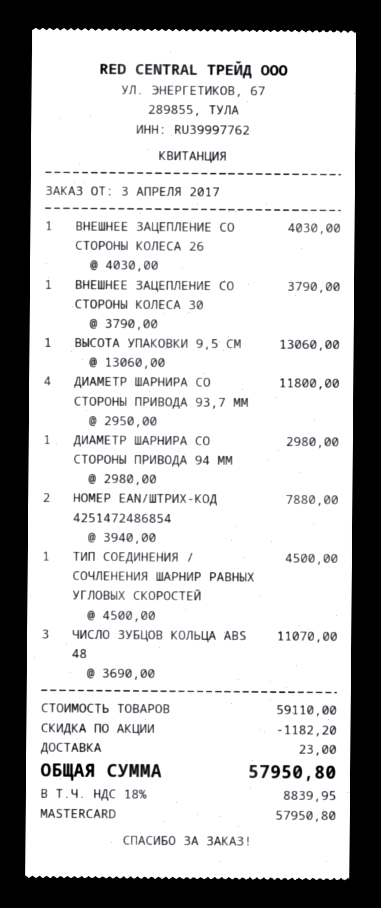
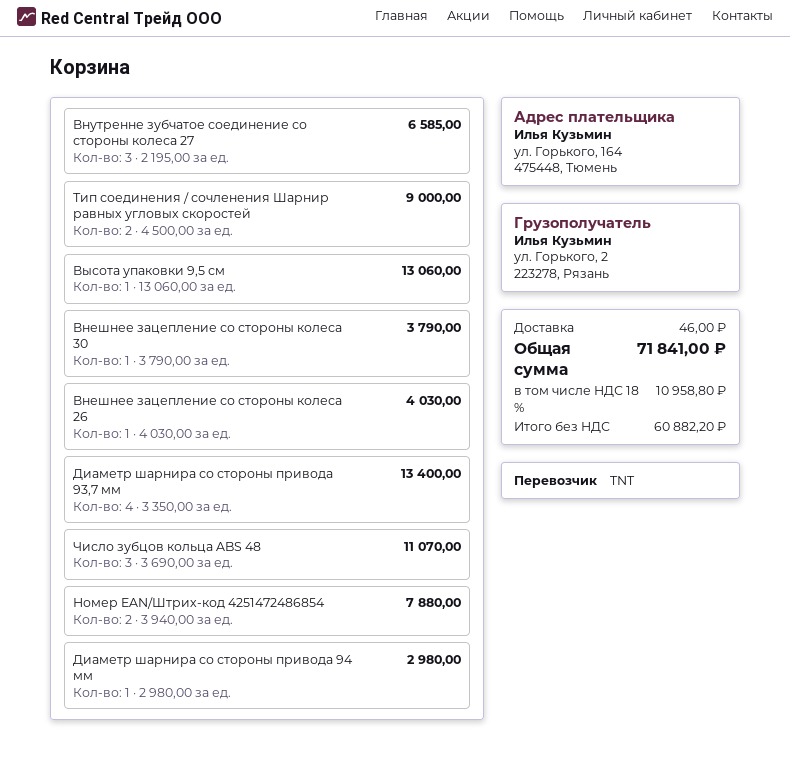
ДИАМЕТР ШАРНИРА СО СТОРОНЫ ПРИВОДА 93,7 ММ: 4 x 2950.00 = 11800.00 -> 4 x 3350.00 = 13400.00
ТИП СОЕДИНЕНИЯ / СОЧЛЕНЕНИЯ ШАРНИР РАВНЫХ УГЛОВЫХ СКОРОСТЕЙ: 1 x 4500.00 = 4500.00 -> 2 x 4500.00 = 9000.00
Внутренне зубчатое соединение со стороны колеса 27: none -> 3 x 2195.00 = 6585.00
discount: 1182.20 -> none
shipping: 23.00 -> 46.00
tax: 18% = 8839.95 -> 18% = 10958.80
total: 57950.80 -> 71841.00

